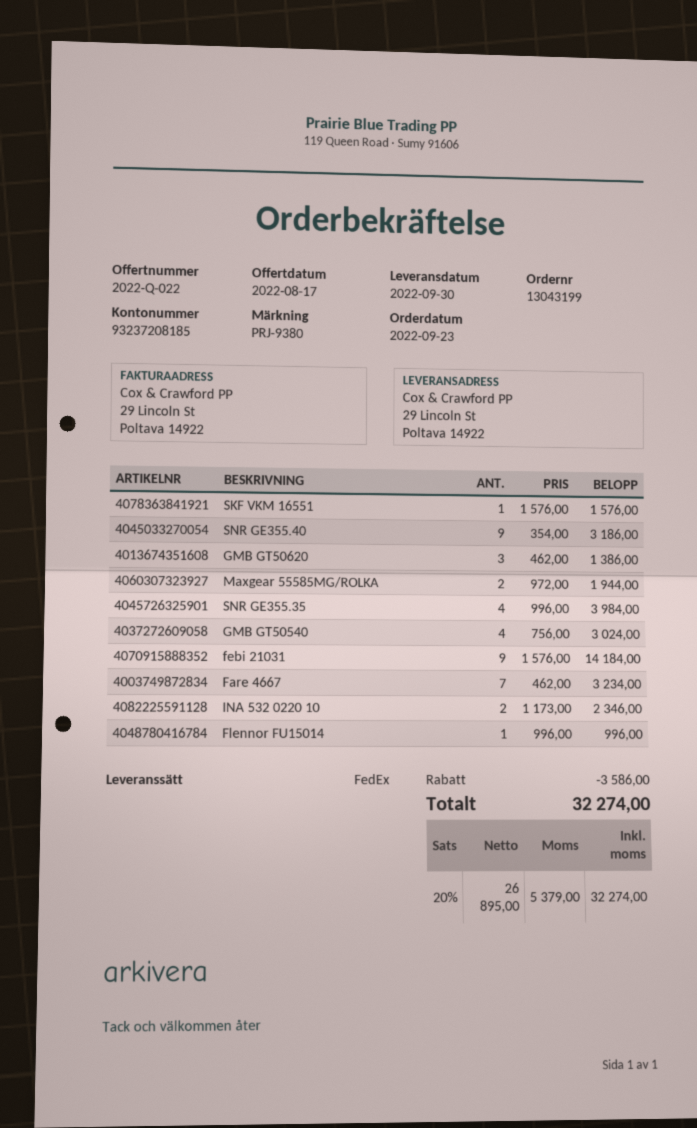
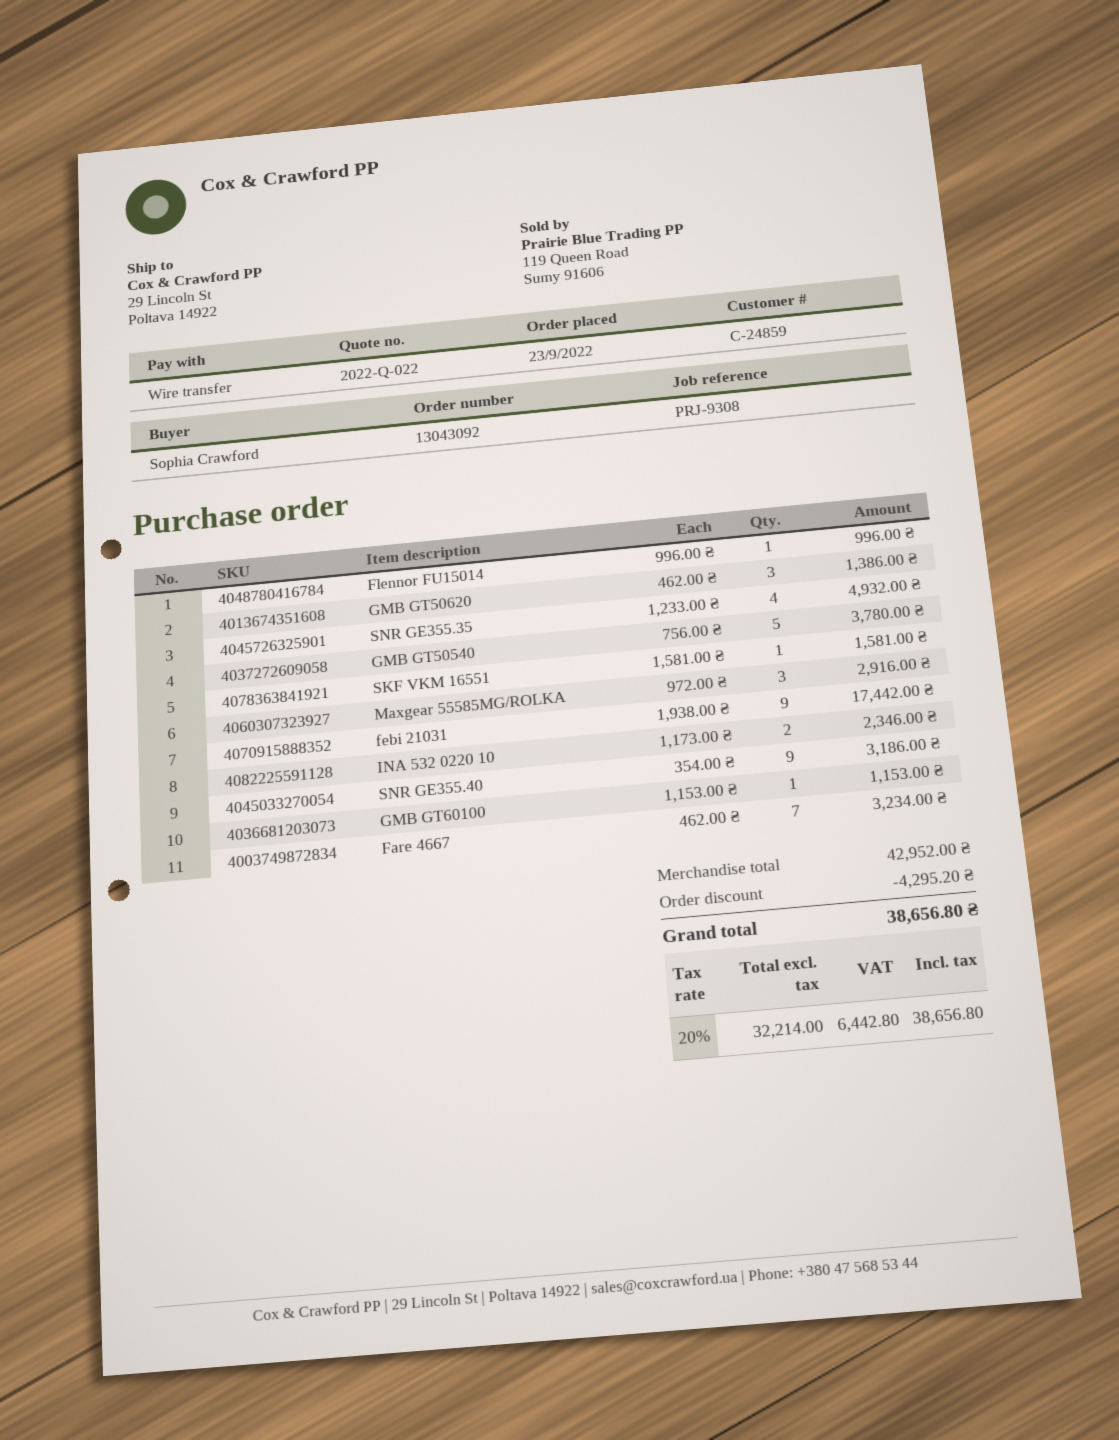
order number: 13043199 -> 13043092
reference: PRJ-9380 -> PRJ-9308
SKF VKM 16551: 1 x 1576.00 = 1576.00 -> 1 x 1581.00 = 1581.00
Maxgear 55585MG/ROLKA: 2 x 972.00 = 1944.00 -> 3 x 972.00 = 2916.00
SNR GE355.35: 4 x 996.00 = 3984.00 -> 4 x 1233.00 = 4932.00
GMB GT50540: 4 x 756.00 = 3024.00 -> 5 x 756.00 = 3780.00
febi 21031: 9 x 1576.00 = 14184.00 -> 9 x 1938.00 = 17442.00
GMB GT60100: none -> 1 x 1153.00 = 1153.00
discount: 3586.00 -> 4295.20
net: 26895.00 -> 32214.00
tax: 20% = 5379.00 -> 20% = 6442.80
total: 32274.00 -> 38656.80

